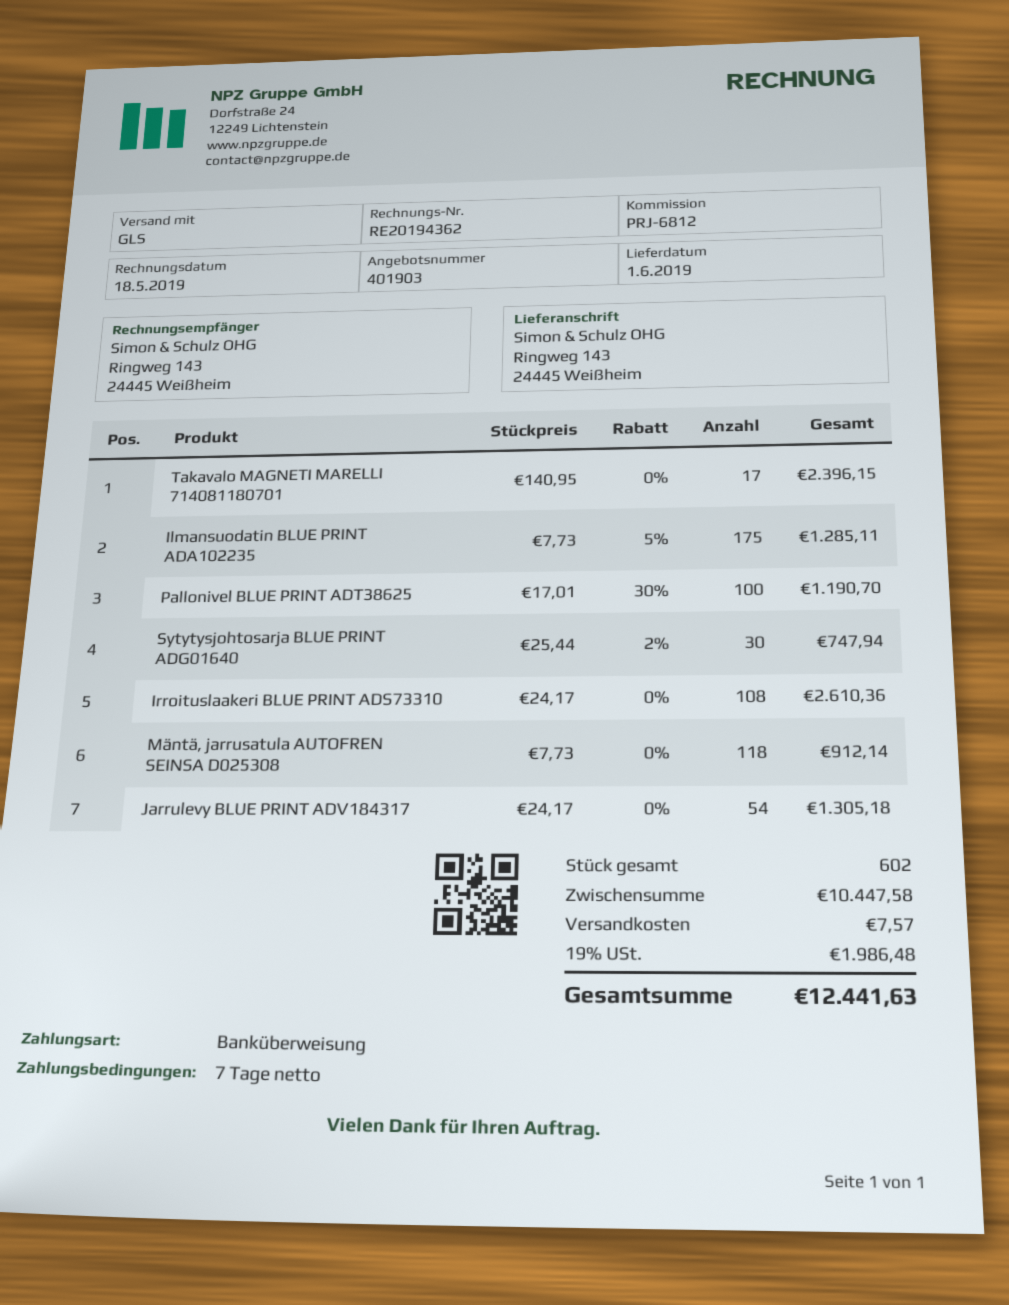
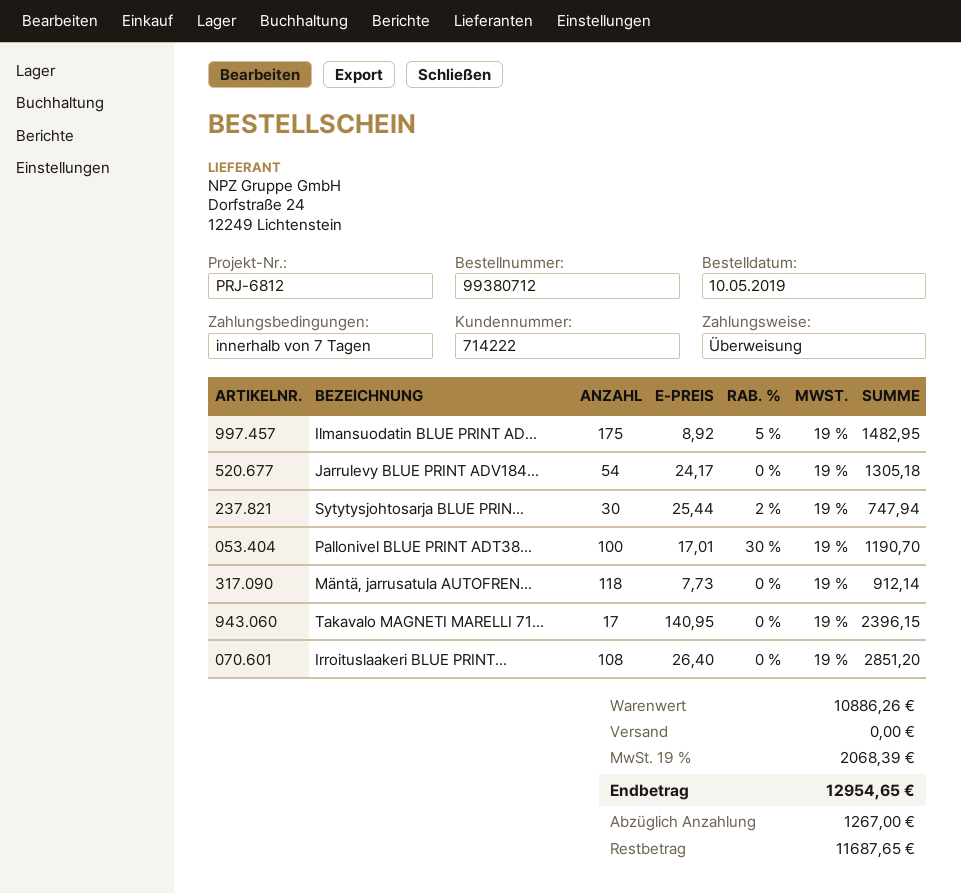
Ilmansuodatin BLUE PRINT ADA102235: 175 x 7.73 - 5% = 1285.11 -> 175 x 8.92 - 5% = 1482.95
Irroituslaakeri BLUE PRINT ADS73310: 108 x 24.17 = 2610.36 -> 108 x 26.40 = 2851.20
subtotal: 10447.58 -> 10886.26
shipping: 7.57 -> 0.00
tax: 19% = 1986.48 -> 19% = 2068.39
total: 12441.63 -> 12954.65

